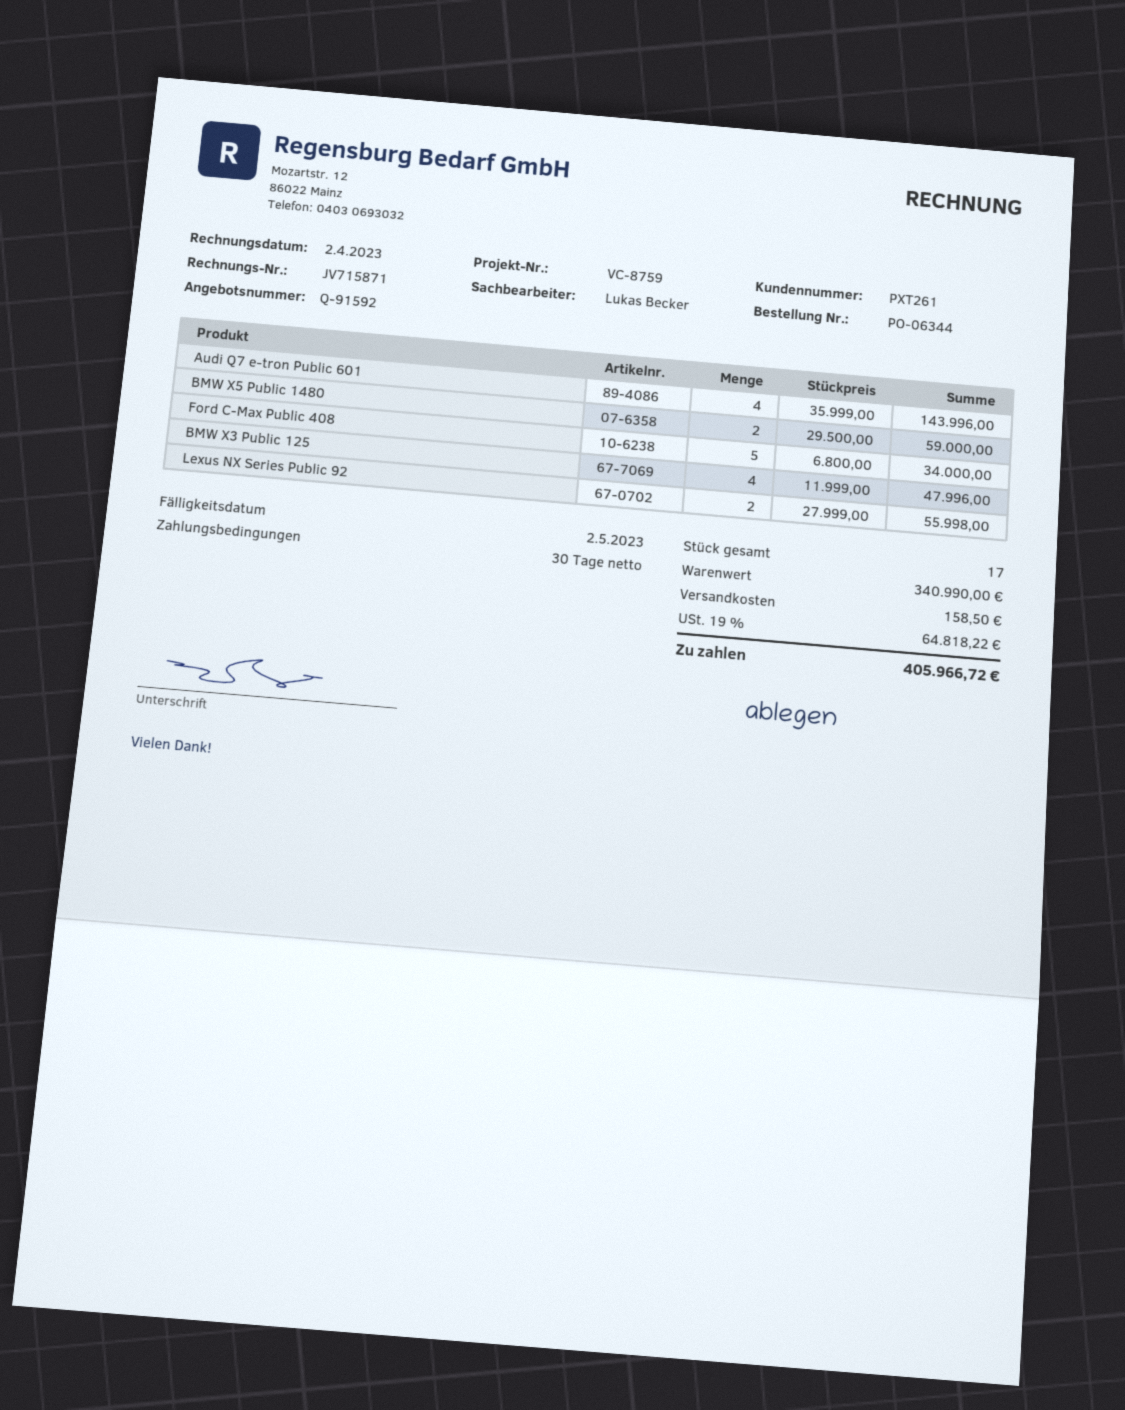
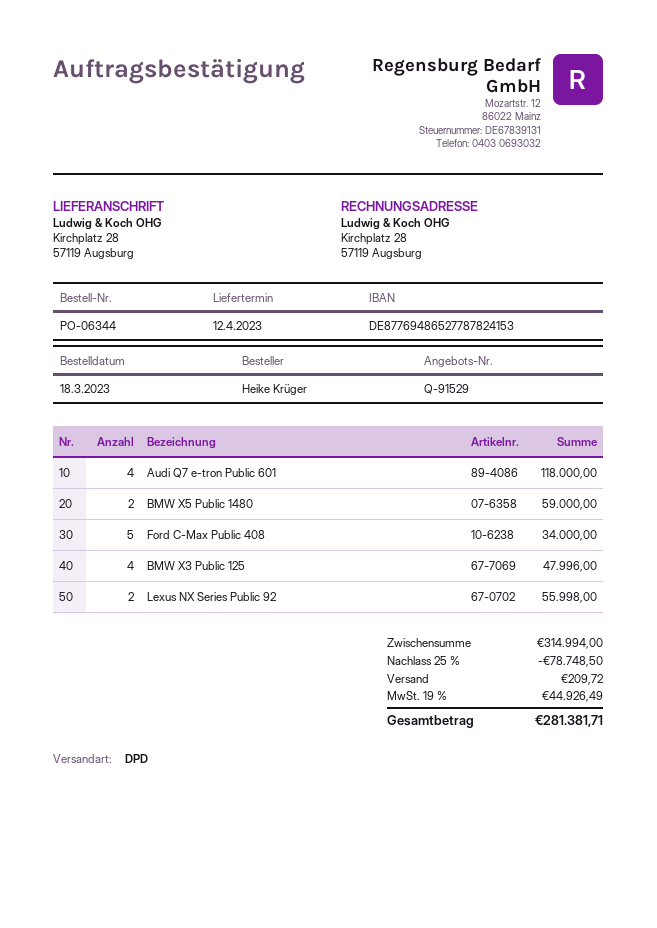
quote number: Q-91592 -> Q-91529
Audi Q7 e-tron Public 601: 4 for 143996.00 -> 4 for 118000.00
subtotal: 340990.00 -> 314994.00
discount: none -> 25% = 78748.50
shipping: 158.50 -> 209.72
tax: 19% = 64818.22 -> 19% = 44926.49
total: 405966.72 -> 281381.71

